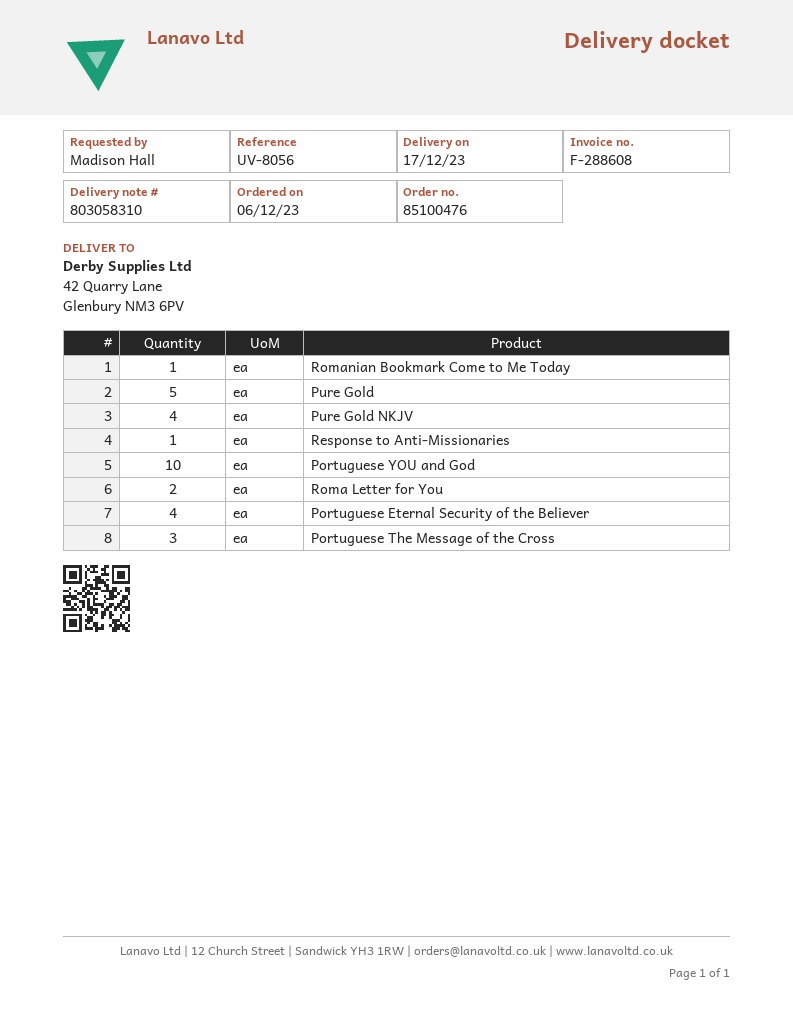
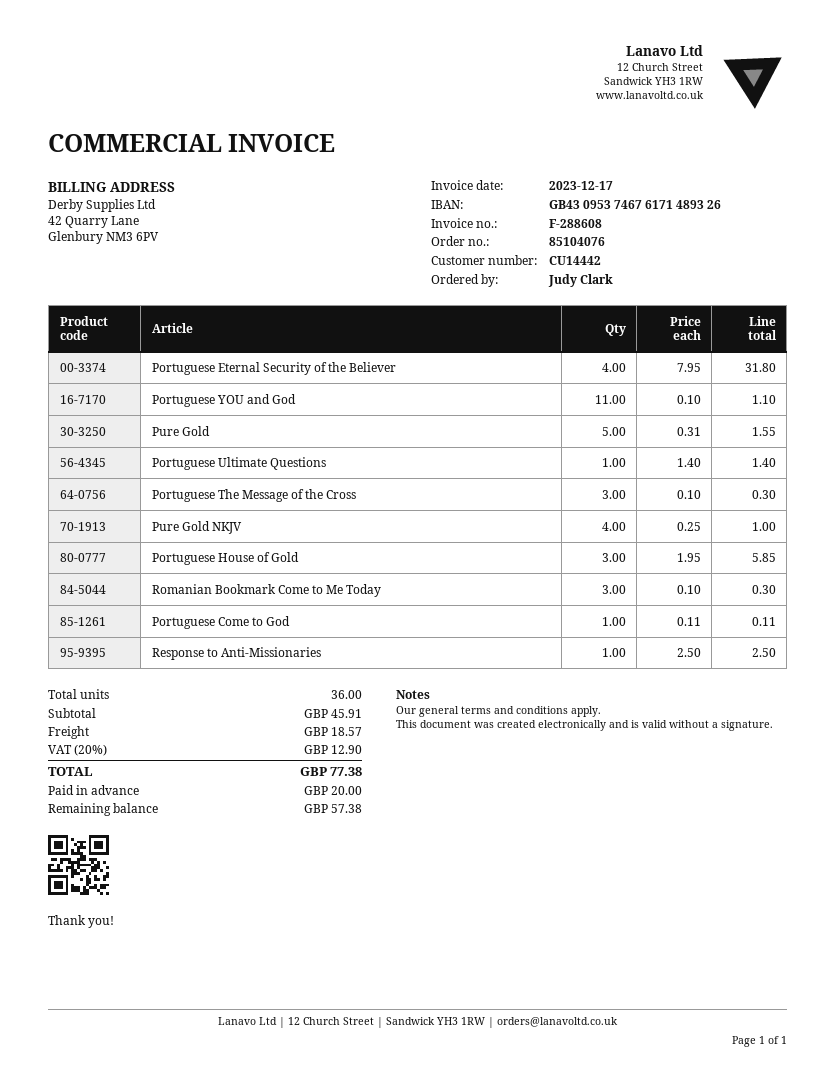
order number: 85100476 -> 85104076
ordered by: Madison Hall -> Judy Clark
Romanian Bookmark Come to Me Today: 1 -> 3
Portuguese YOU and God: 10 -> 11
Roma Letter for You: 2 -> none
Portuguese Ultimate Questions: none -> 1
Portuguese House of Gold: none -> 3
Portuguese Come to God: none -> 1

